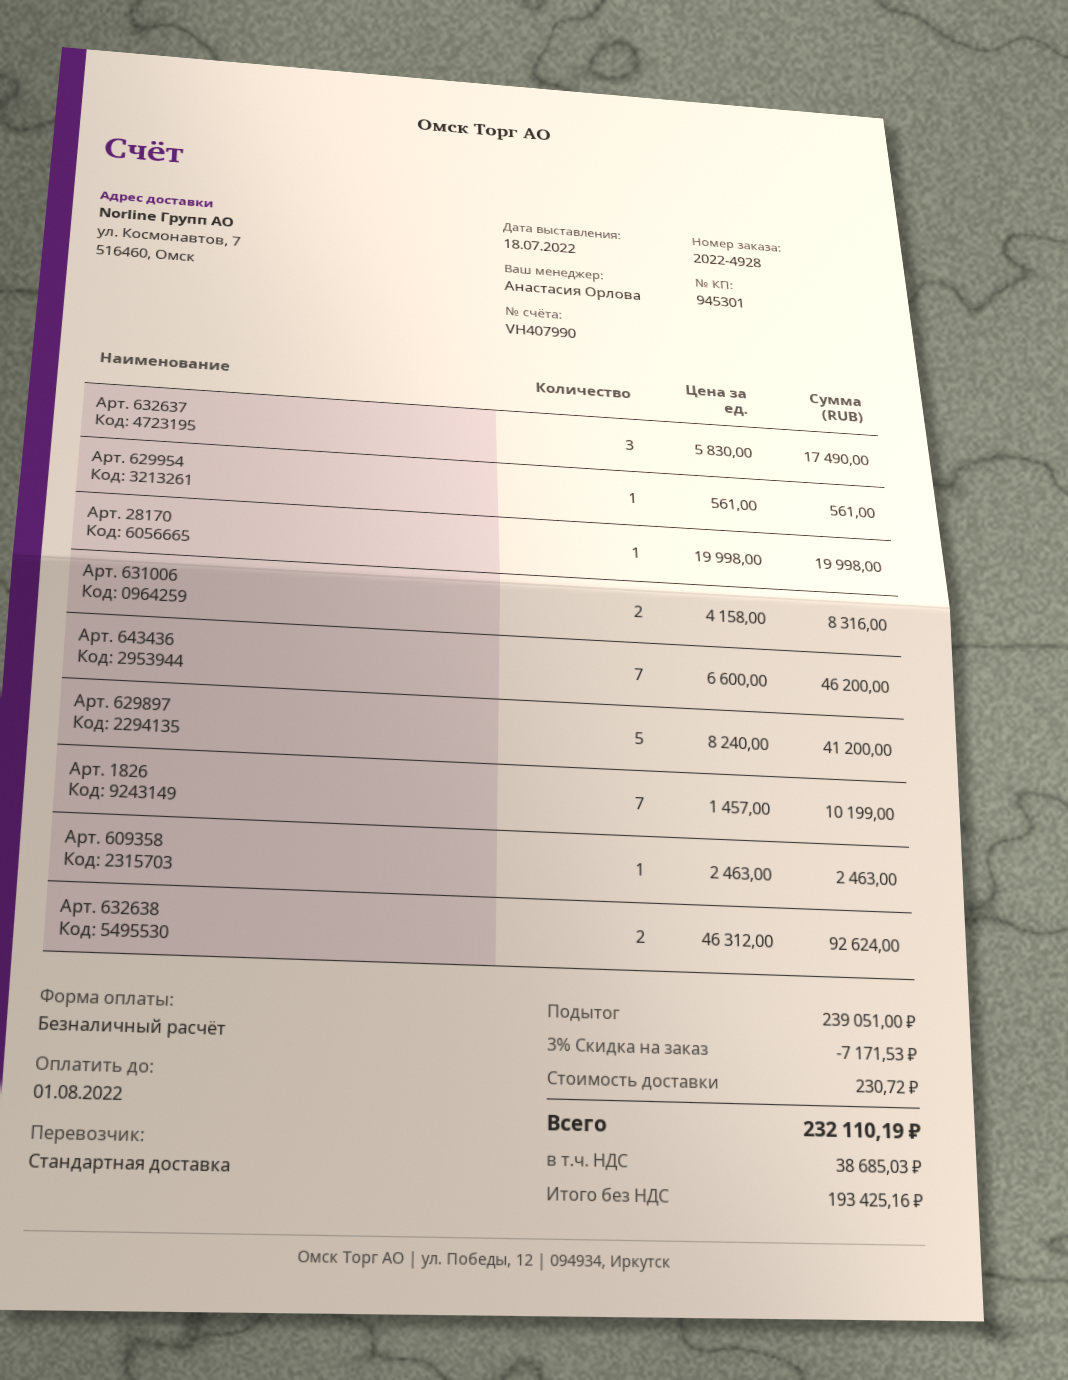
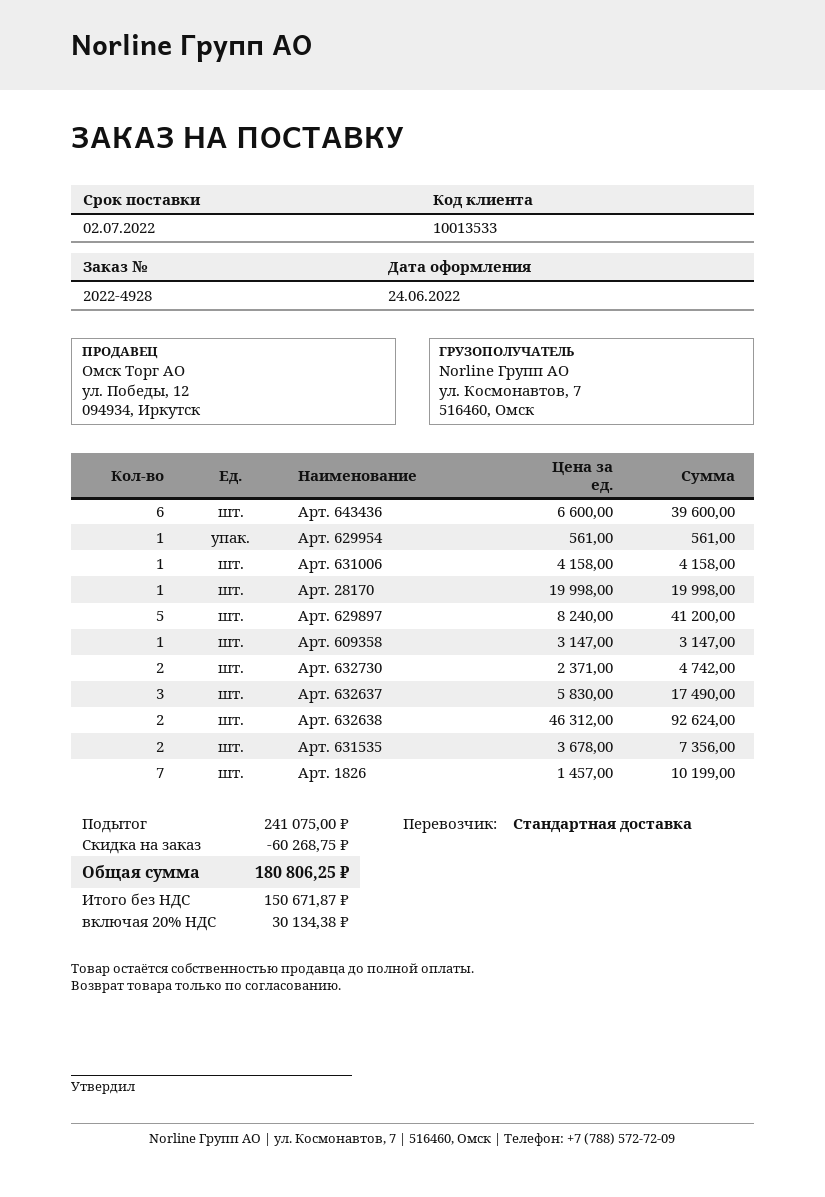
Арт. 631006: 2 x 4158.00 = 8316.00 -> 1 x 4158.00 = 4158.00
Арт. 643436: 7 x 6600.00 = 46200.00 -> 6 x 6600.00 = 39600.00
Арт. 609358: 1 x 2463.00 = 2463.00 -> 1 x 3147.00 = 3147.00
Арт. 632730: none -> 2 x 2371.00 = 4742.00
Арт. 631535: none -> 2 x 3678.00 = 7356.00
subtotal: 239051.00 -> 241075.00
discount: 7171.53 -> 60268.75
shipping: 230.72 -> none
net: 193425.16 -> 150671.87
tax: 38685.03 -> 30134.38
total: 232110.19 -> 180806.25

